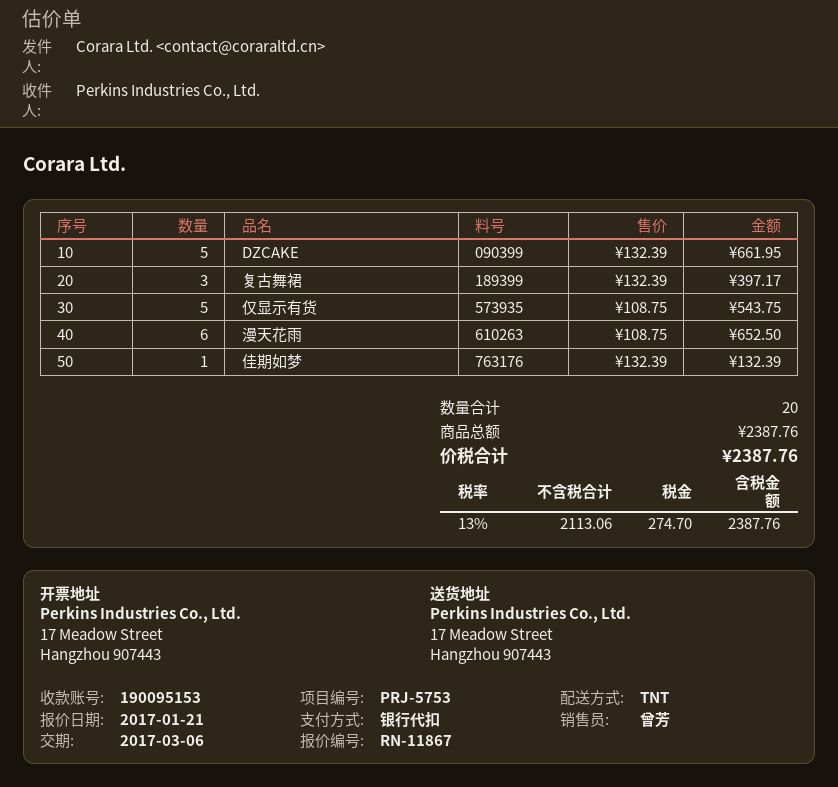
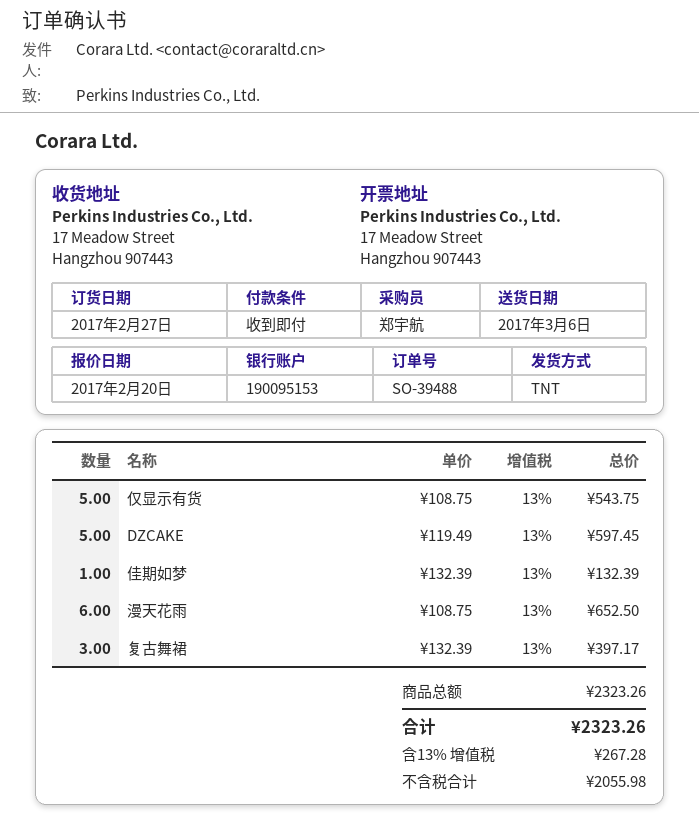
quote date: 2017-01-21 -> 2017-02-20
DZCAKE: 5 x 132.39 = 661.95 -> 5 x 119.49 = 597.45
subtotal: 2387.76 -> 2323.26
net: 2113.06 -> 2055.98
tax: 13% = 274.70 -> 13% = 267.28
total: 2387.76 -> 2323.26

